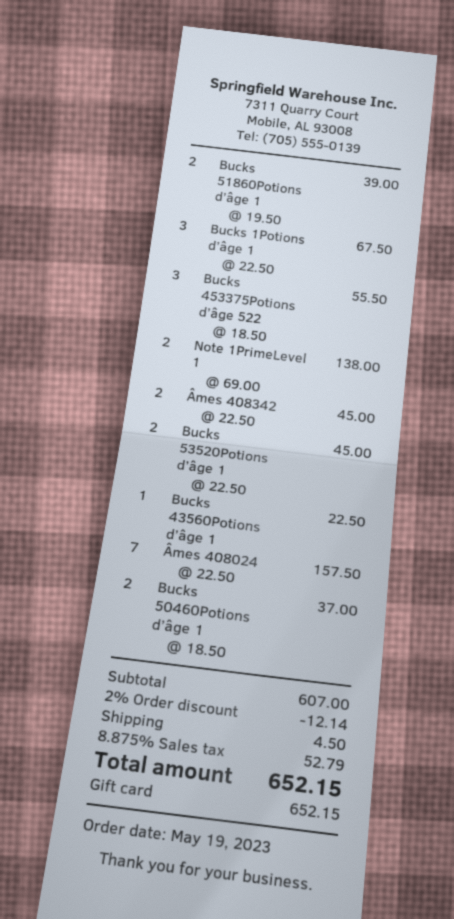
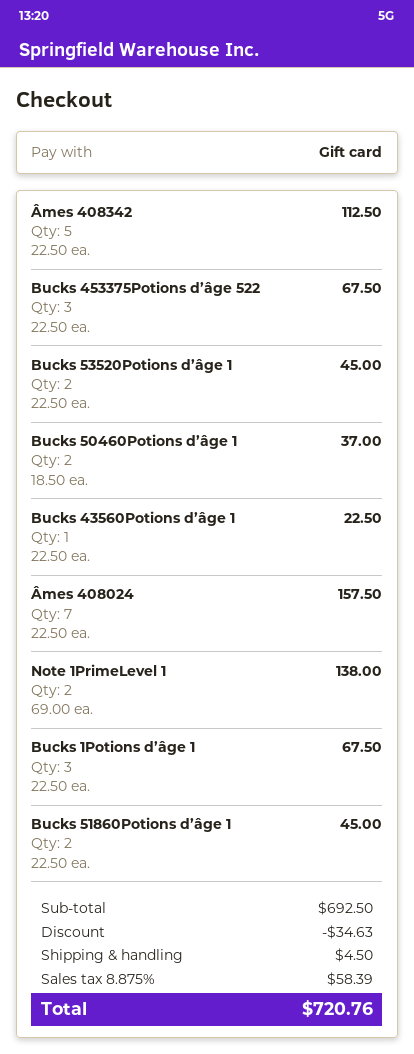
Bucks 51860Potions d’âge 1: 2 x 19.50 = 39.00 -> 2 x 22.50 = 45.00
Bucks 453375Potions d’âge 522: 3 x 18.50 = 55.50 -> 3 x 22.50 = 67.50
Âmes 408342: 2 x 22.50 = 45.00 -> 5 x 22.50 = 112.50
subtotal: 607.00 -> 692.50
discount: 12.14 -> 34.63
tax: 8.875% = 52.79 -> 8.875% = 58.39
total: 652.15 -> 720.76

